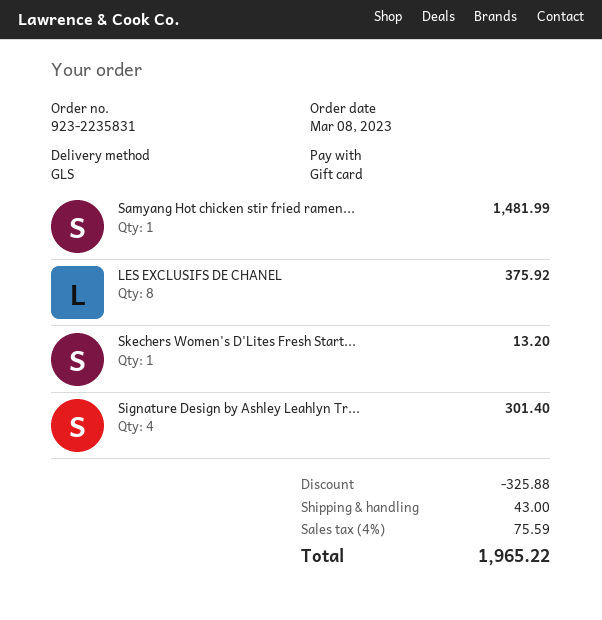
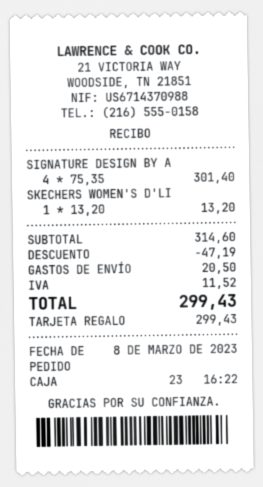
Samyang Hot chicken stir fried ramen...: 1 for 1481.99 -> none
LES EXCLUSIFS DE CHANEL: 8 for 375.92 -> none
discount: 325.88 -> 47.19
shipping: 43.00 -> 20.50
tax: 75.59 -> 11.52
total: 1965.22 -> 299.43

